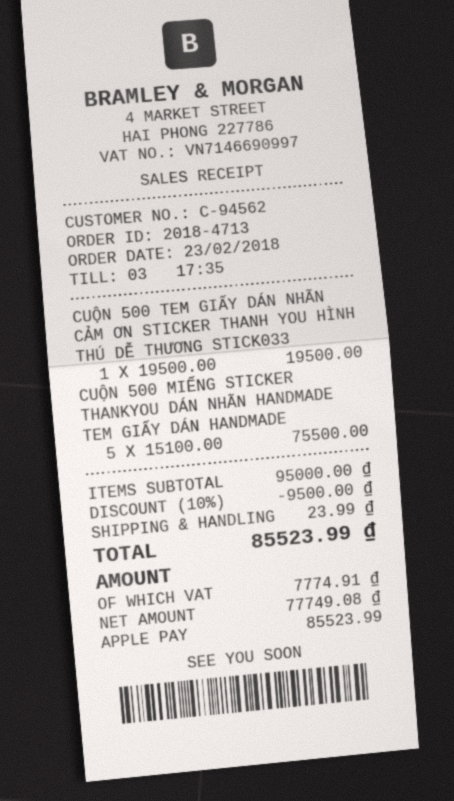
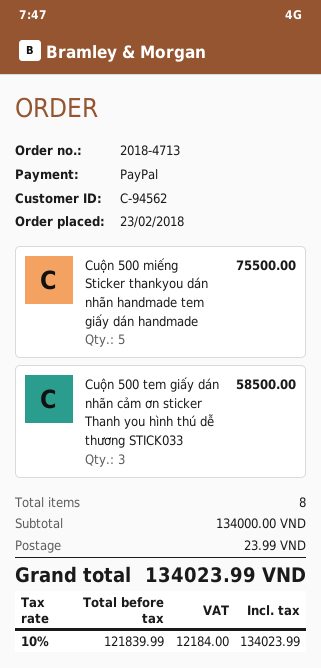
payment method: Apple Pay -> PayPal
CUỘN 500 TEM GIẤY DÁN NHÃN CẢM ƠN STICKER THANH YOU HÌNH THÚ DỄ THƯƠNG STICK033: 1 for 19500.00 -> 3 for 58500.00
subtotal: 95000.00 -> 134000.00
discount: 10% = 9500.00 -> none
net: 77749.08 -> 121839.99
tax: 7774.91 -> 12184.00
total: 85523.99 -> 134023.99

